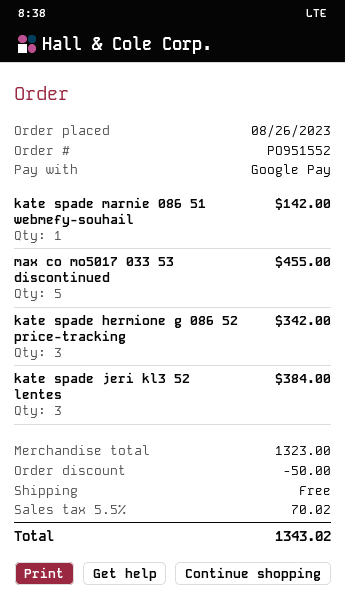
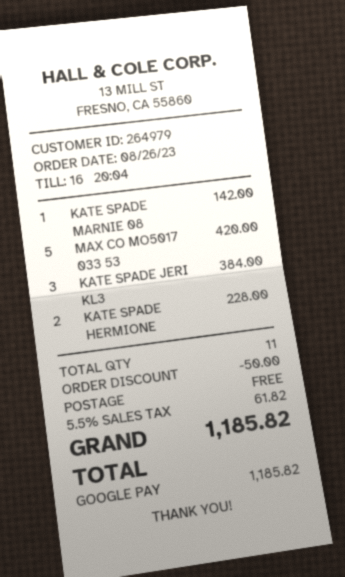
max co mo5017 033 53 discontinued: 5 for 455.00 -> 5 for 420.00
kate spade hermione g 086 52 price-tracking: 3 for 342.00 -> 2 for 228.00
tax: 5.5% = 70.02 -> 5.5% = 61.82
total: 1343.02 -> 1185.82

